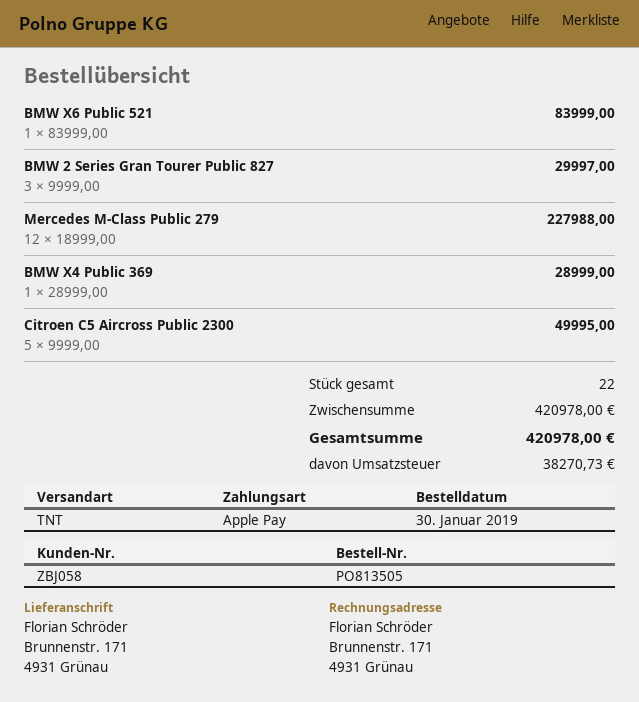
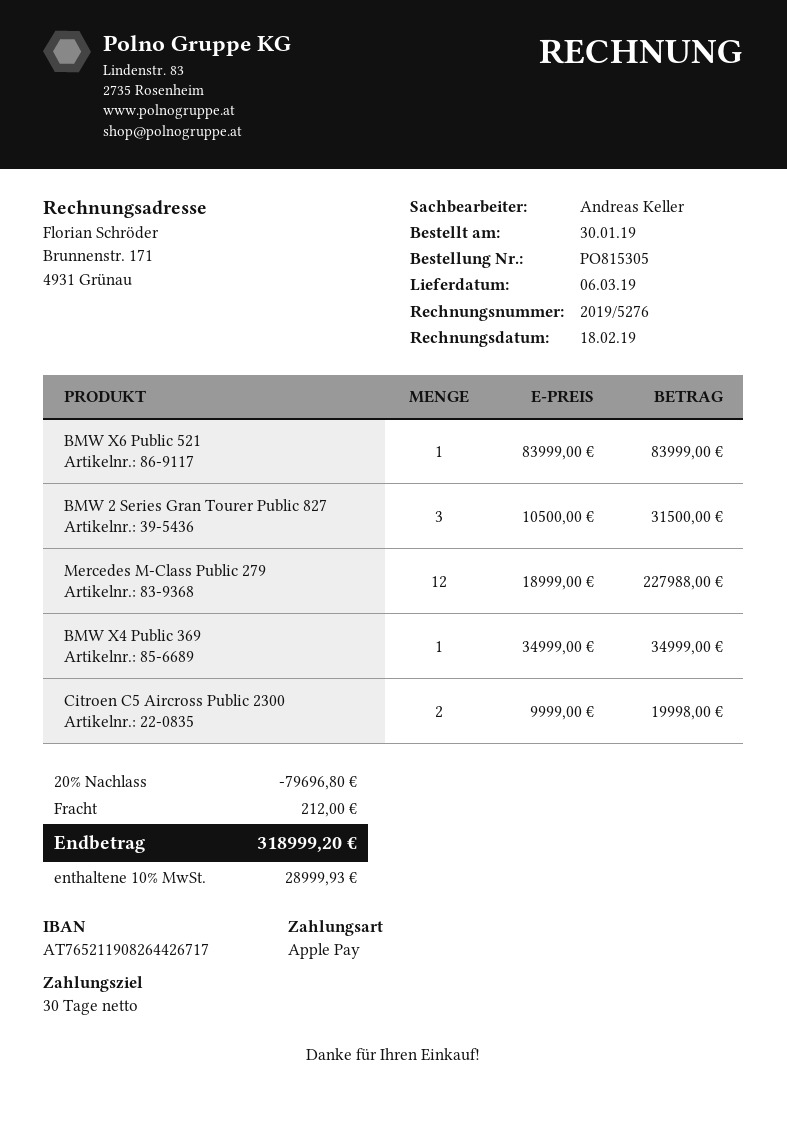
order number: PO813505 -> PO815305
BMW 2 Series Gran Tourer Public 827: 3 x 9999.00 = 29997.00 -> 3 x 10500.00 = 31500.00
BMW X4 Public 369: 1 x 28999.00 = 28999.00 -> 1 x 34999.00 = 34999.00
Citroen C5 Aircross Public 2300: 5 x 9999.00 = 49995.00 -> 2 x 9999.00 = 19998.00
discount: none -> 20% = 79696.80
shipping: none -> 212.00
tax: 38270.73 -> 28999.93
total: 420978.00 -> 318999.20

